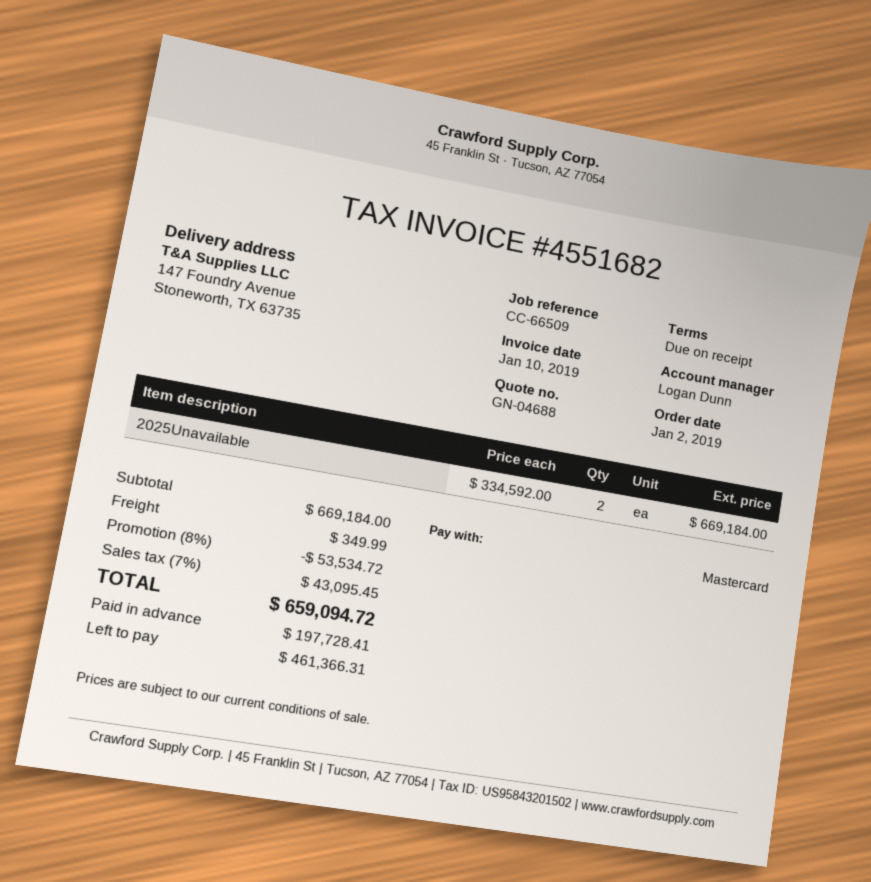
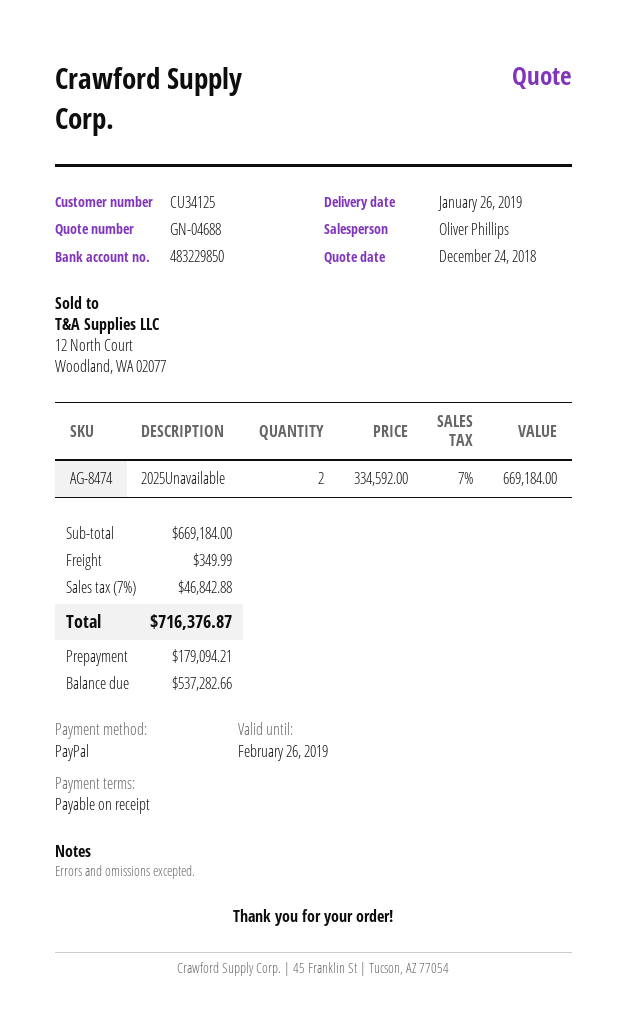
sales rep: Logan Dunn -> Oliver Phillips
payment method: Mastercard -> PayPal
discount: 8% = 53534.72 -> none
tax: 7% = 43095.45 -> 7% = 46842.88
total: 659094.72 -> 716376.87
deposit: 197728.41 -> 179094.21
balance: 461366.31 -> 537282.66

